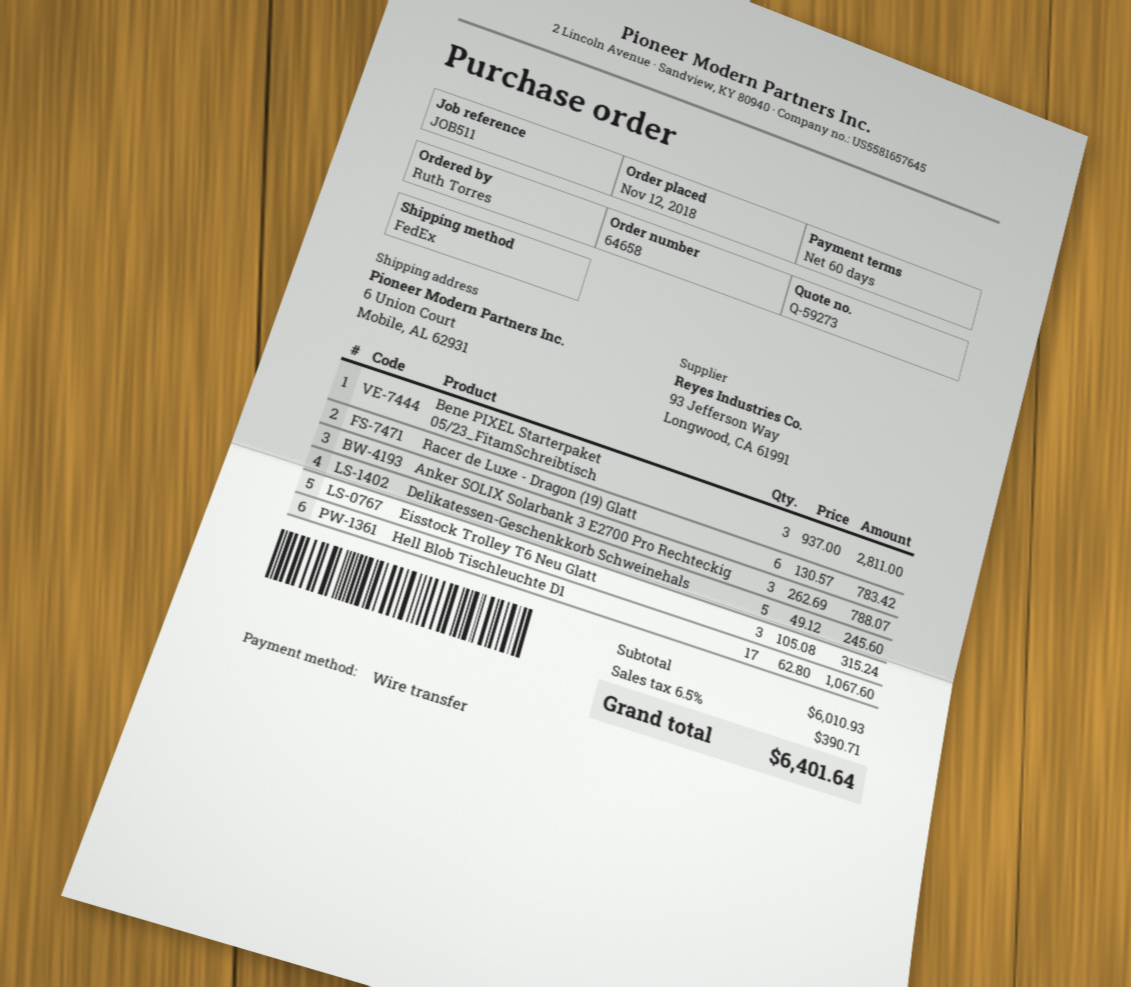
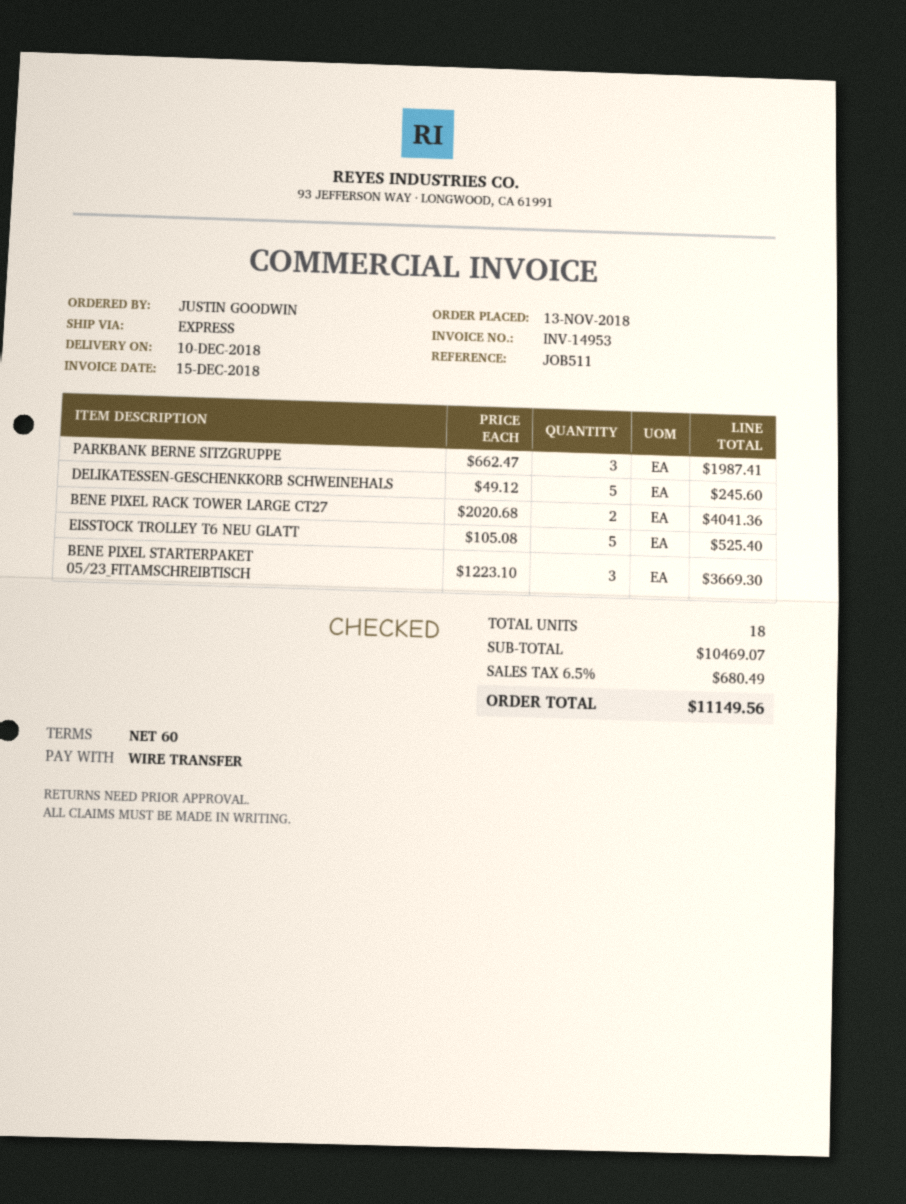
order date: 2018-11-12 -> 2018-11-13
ordered by: Ruth Torres -> JUSTIN GOODWIN
shipping method: FedEx -> express
Bene PIXEL Starterpaket 05/23_FitamSchreibtisch: 3 x 937.00 = 2811.00 -> 3 x 1223.10 = 3669.30
Racer de Luxe - Dragon (19) Glatt: 6 x 130.57 = 783.42 -> none
Anker SOLIX Solarbank 3 E2700 Pro Rechteckig: 3 x 262.69 = 788.07 -> none
Eisstock Trolley T6 Neu Glatt: 3 x 105.08 = 315.24 -> 5 x 105.08 = 525.40
Hell Blob Tischleuchte D1: 17 x 62.80 = 1067.60 -> none
PARKBANK BERNE SITZGRUPPE: none -> 3 x 662.47 = 1987.41
BENE PIXEL RACK TOWER LARGE CT27: none -> 2 x 2020.68 = 4041.36
subtotal: 6010.93 -> 10469.07
tax: 6.5% = 390.71 -> 6.5% = 680.49
total: 6401.64 -> 11149.56

